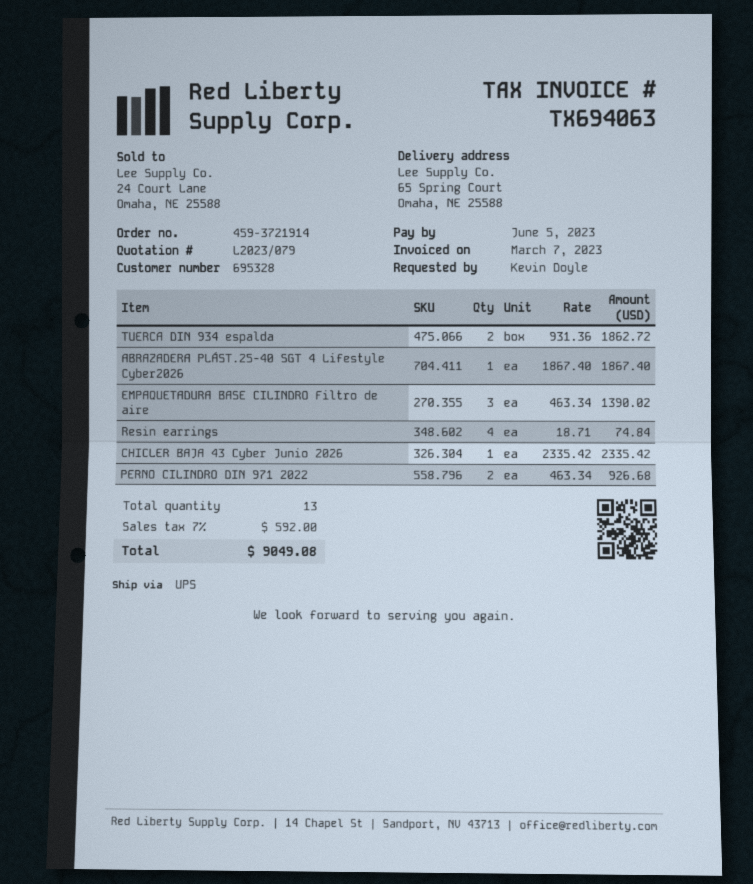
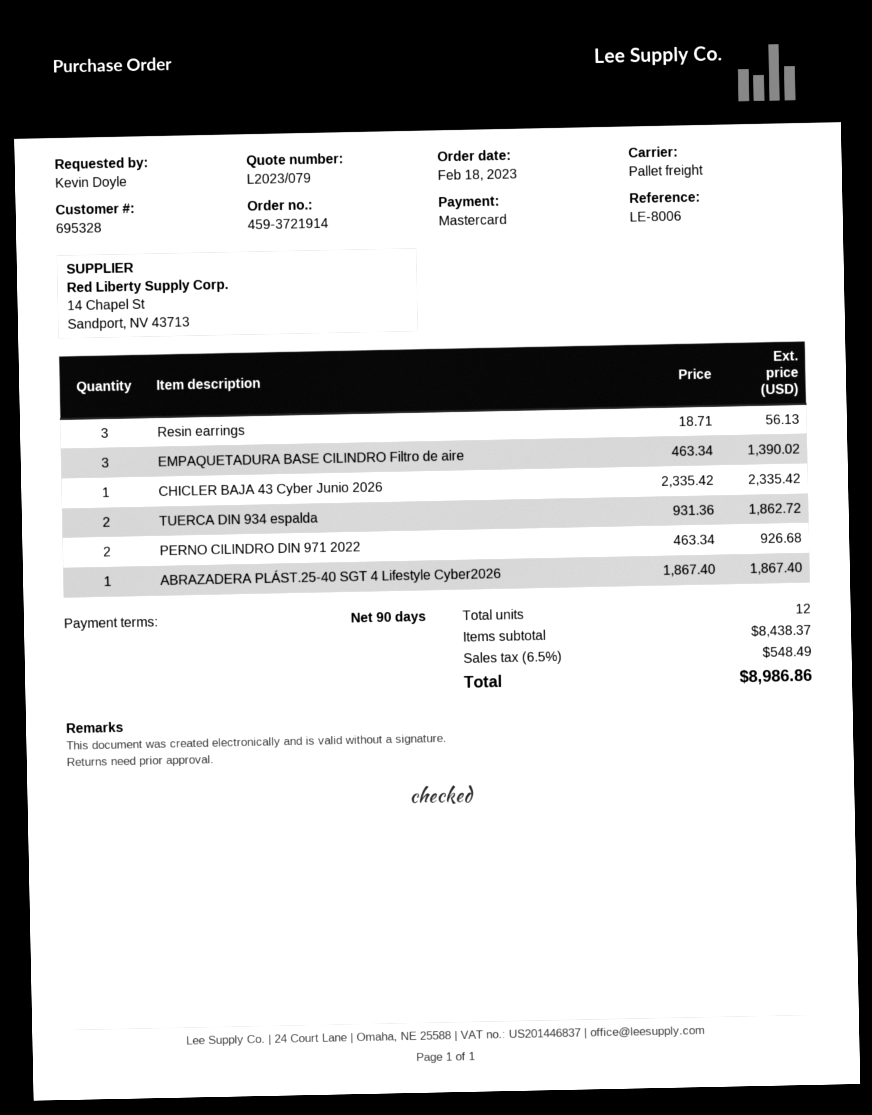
shipping method: UPS -> pallet freight
Resin earrings: 4 x 18.71 = 74.84 -> 3 x 18.71 = 56.13
total quantity: 13 -> 12
tax: 7% = 592.00 -> 6.5% = 548.49
total: 9049.08 -> 8986.86

